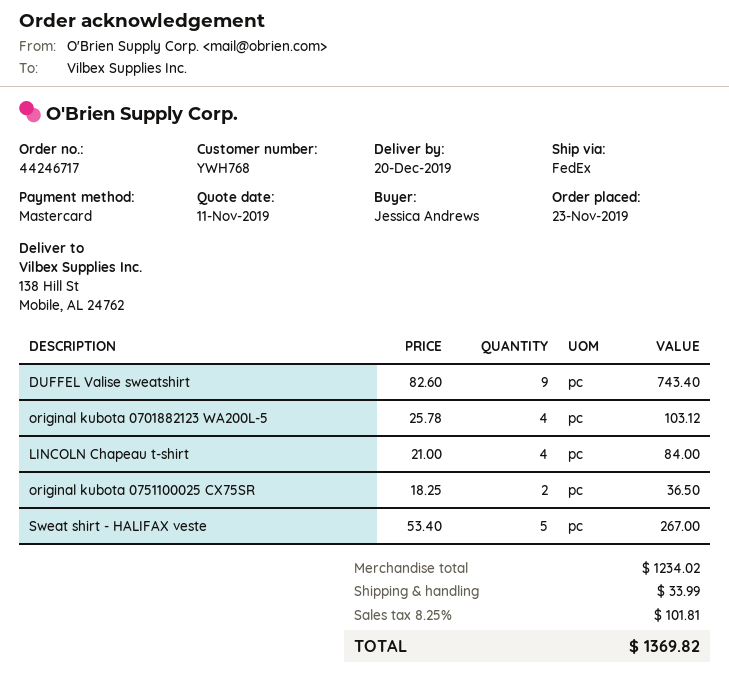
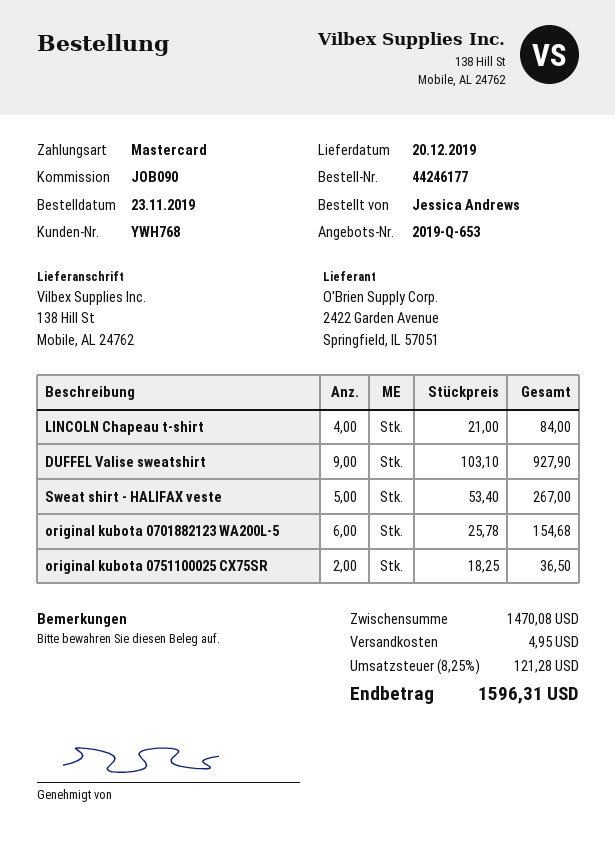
order number: 44246717 -> 44246177
DUFFEL Valise sweatshirt: 9 x 82.60 = 743.40 -> 9 x 103.10 = 927.90
original kubota 0701882123 WA200L-5: 4 x 25.78 = 103.12 -> 6 x 25.78 = 154.68
subtotal: 1234.02 -> 1470.08
shipping: 33.99 -> 4.95
tax: 8.25% = 101.81 -> 8.25% = 121.28
total: 1369.82 -> 1596.31

